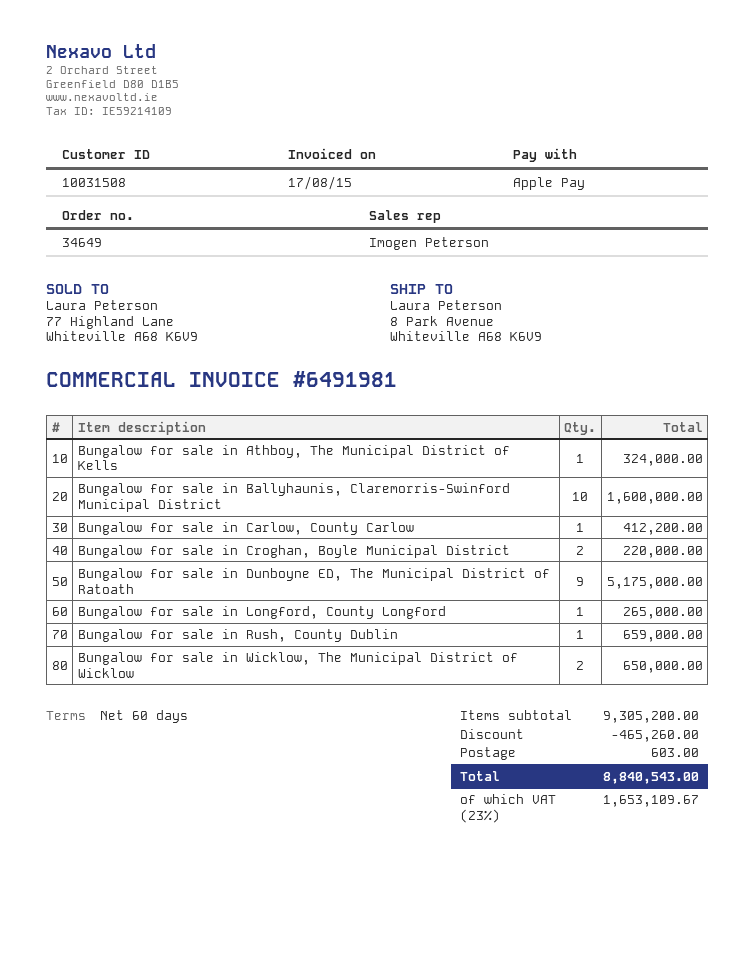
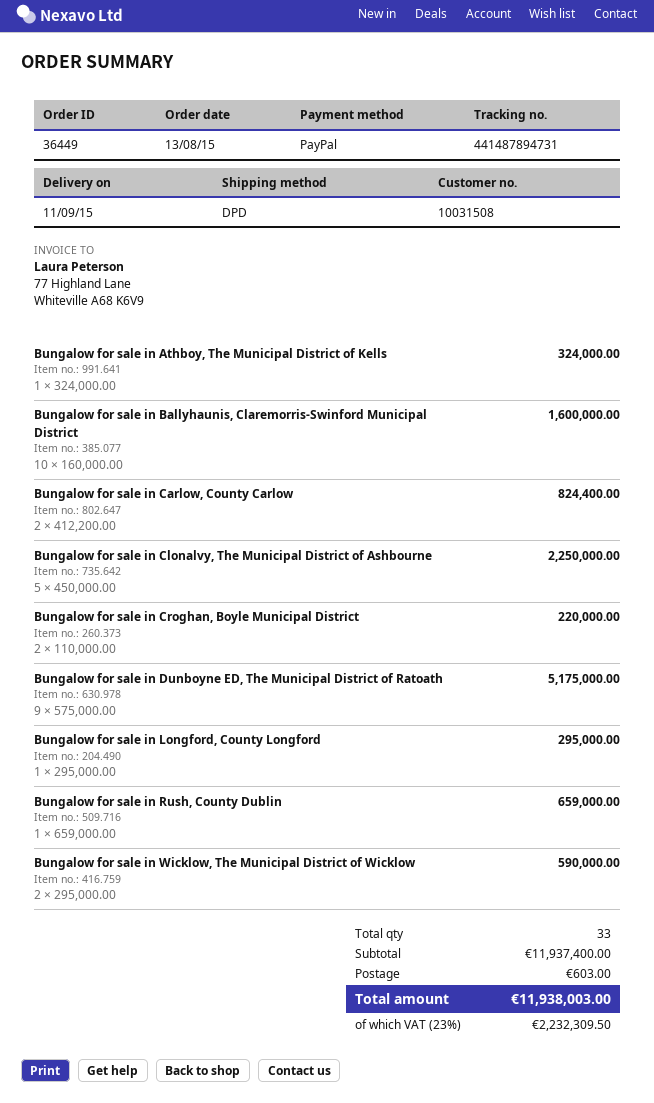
order number: 34649 -> 36449
payment method: Apple Pay -> PayPal
Bungalow for sale in Carlow, County Carlow: 1 for 412200.00 -> 2 for 824400.00
Bungalow for sale in Longford, County Longford: 1 for 265000.00 -> 1 for 295000.00
Bungalow for sale in Wicklow, The Municipal District of Wicklow: 2 for 650000.00 -> 2 for 590000.00
Bungalow for sale in Clonalvy, The Municipal District of Ashbourne: none -> 5 for 2250000.00
subtotal: 9305200.00 -> 11937400.00
discount: 465260.00 -> none
tax: 23% = 1653109.67 -> 23% = 2232309.50
total: 8840543.00 -> 11938003.00

